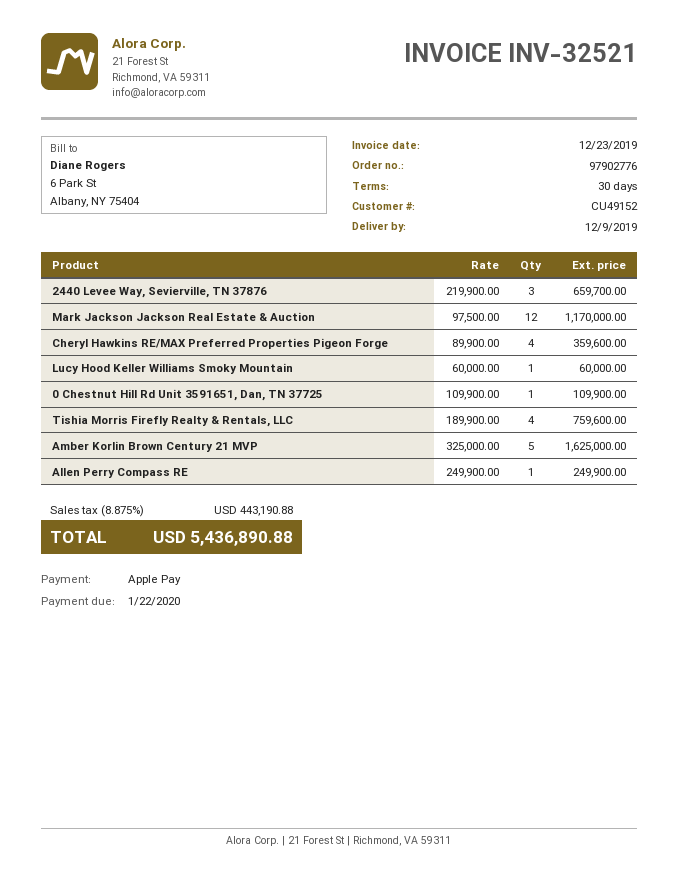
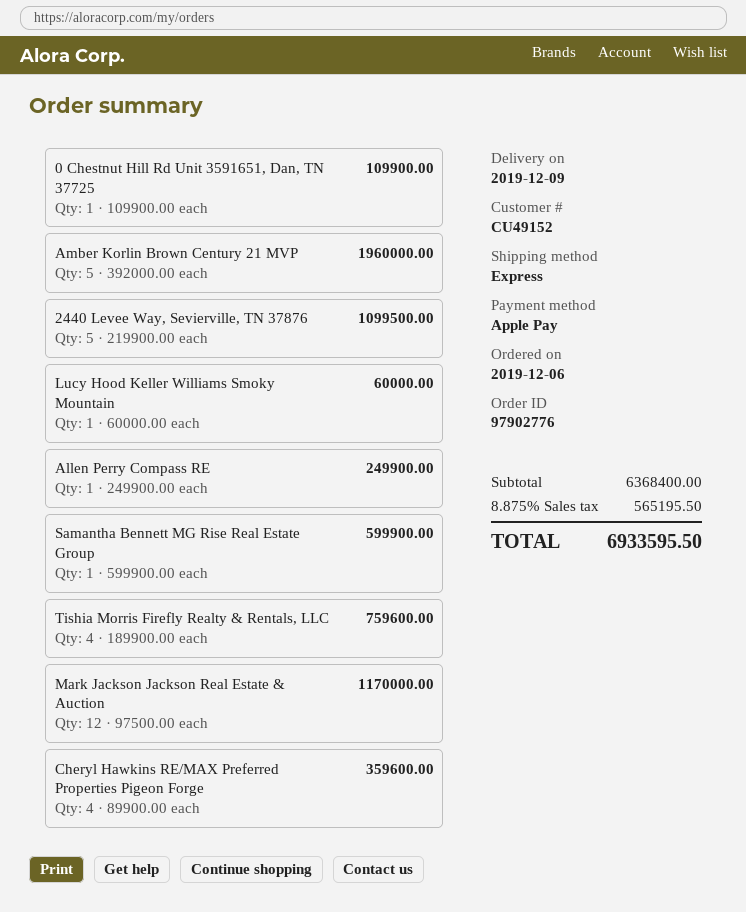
2440 Levee Way, Sevierville, TN 37876: 3 x 219900.00 = 659700.00 -> 5 x 219900.00 = 1099500.00
Amber Korlin Brown Century 21 MVP: 5 x 325000.00 = 1625000.00 -> 5 x 392000.00 = 1960000.00
Samantha Bennett MG Rise Real Estate Group: none -> 1 x 599900.00 = 599900.00
tax: 8.875% = 443190.88 -> 8.875% = 565195.50
total: 5436890.88 -> 6933595.50

